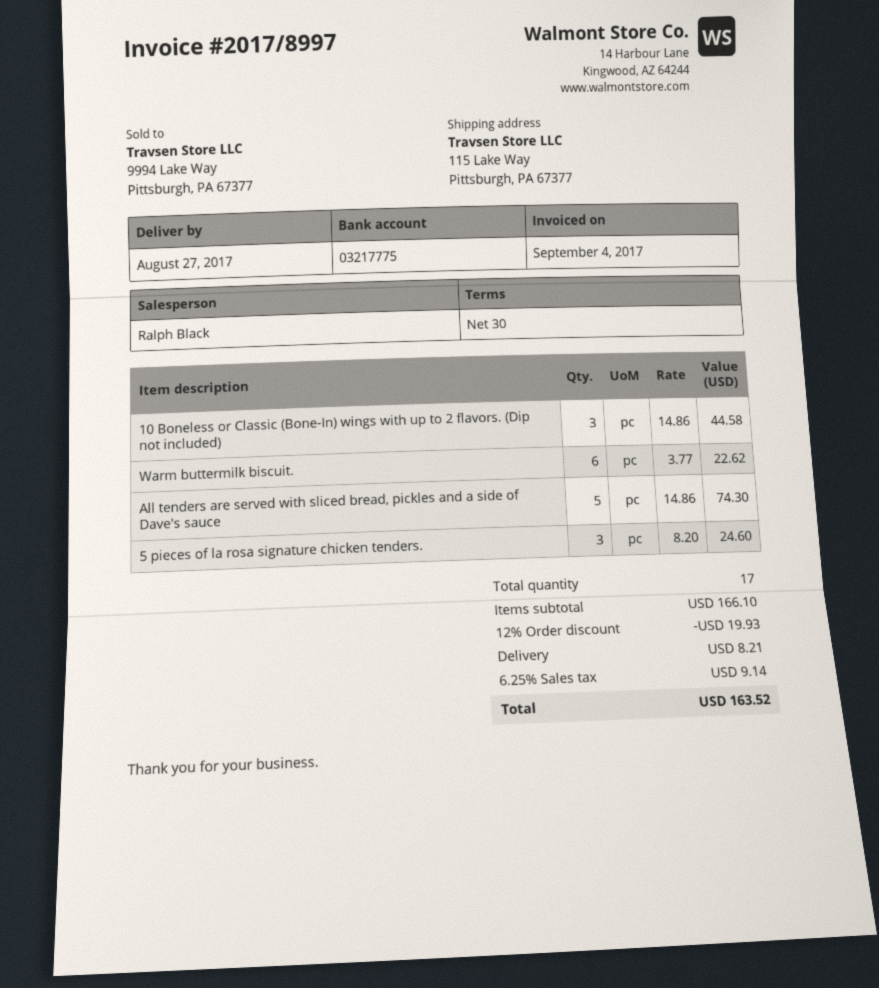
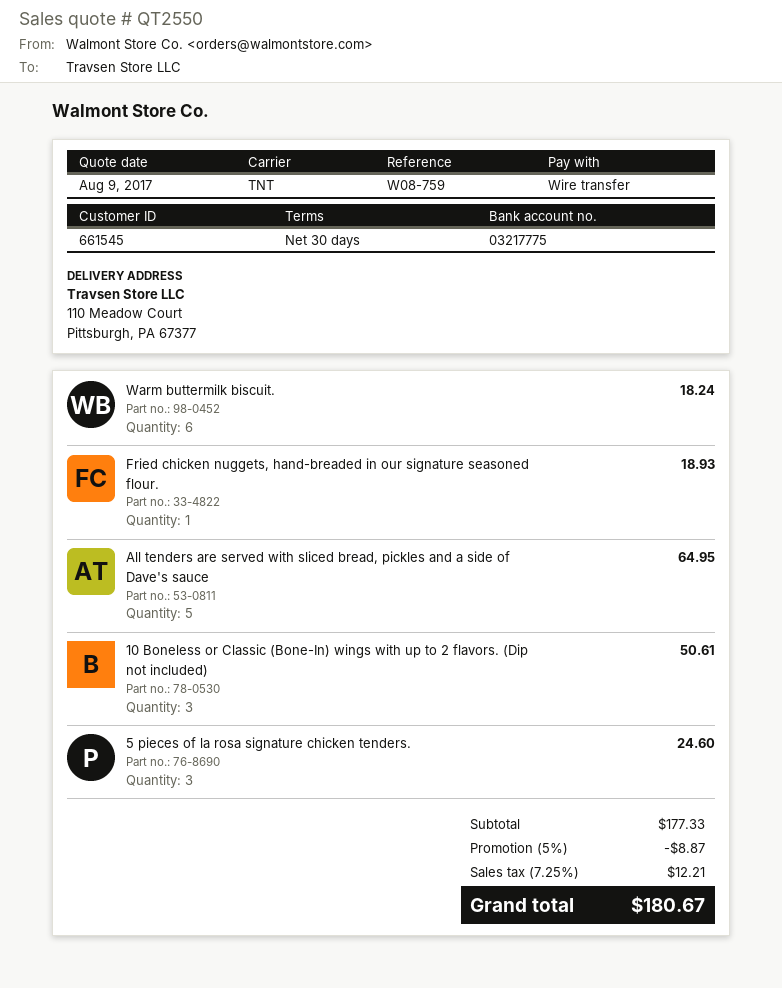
ship to: 115 Lake Way, Pittsburgh, PA 67377 -> 110 Meadow Court, Pittsburgh, PA 67377
10 Boneless or Classic (Bone-In) wings with up to 2 flavors. (Dip not included): 3 for 44.58 -> 3 for 50.61
Warm buttermilk biscuit.: 6 for 22.62 -> 6 for 18.24
All tenders are served with sliced bread, pickles and a side of Dave's sauce: 5 for 74.30 -> 5 for 64.95
Fried chicken nuggets, hand-breaded in our signature seasoned flour.: none -> 1 for 18.93
subtotal: 166.10 -> 177.33
discount: 12% = 19.93 -> 5% = 8.87
shipping: 8.21 -> none
tax: 6.25% = 9.14 -> 7.25% = 12.21
total: 163.52 -> 180.67

